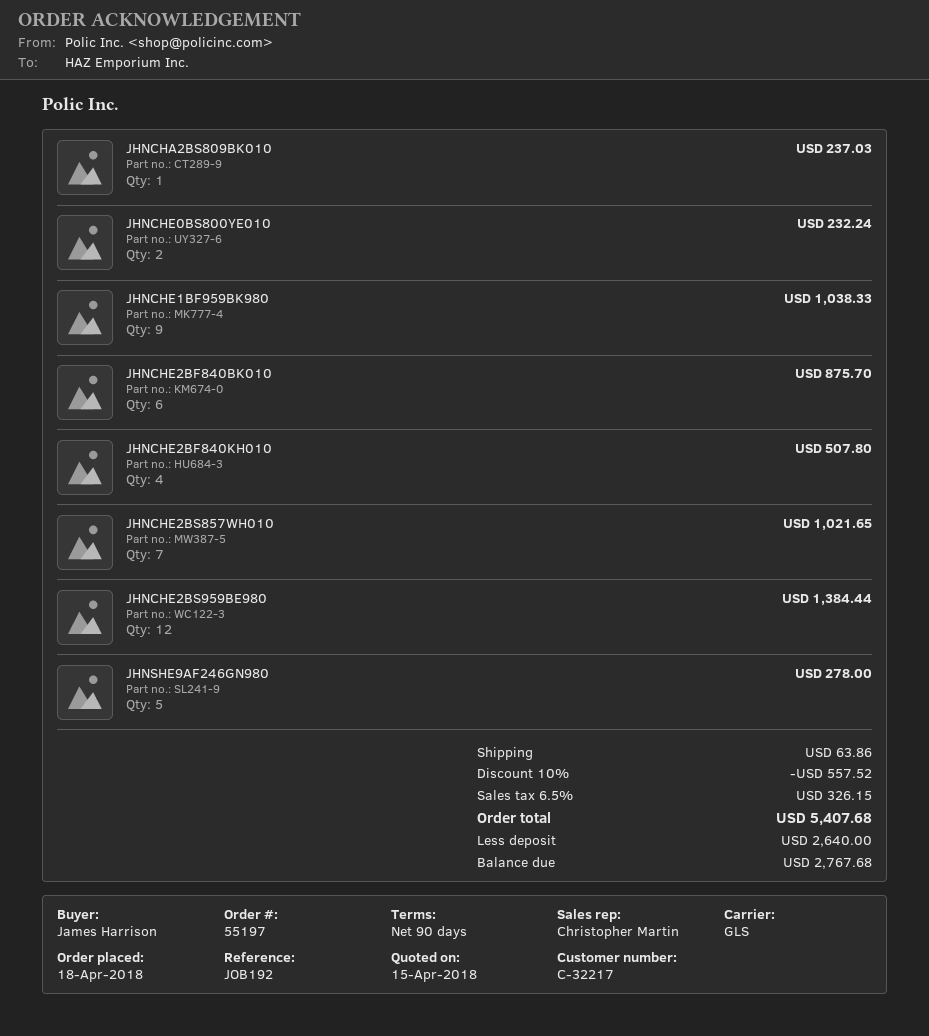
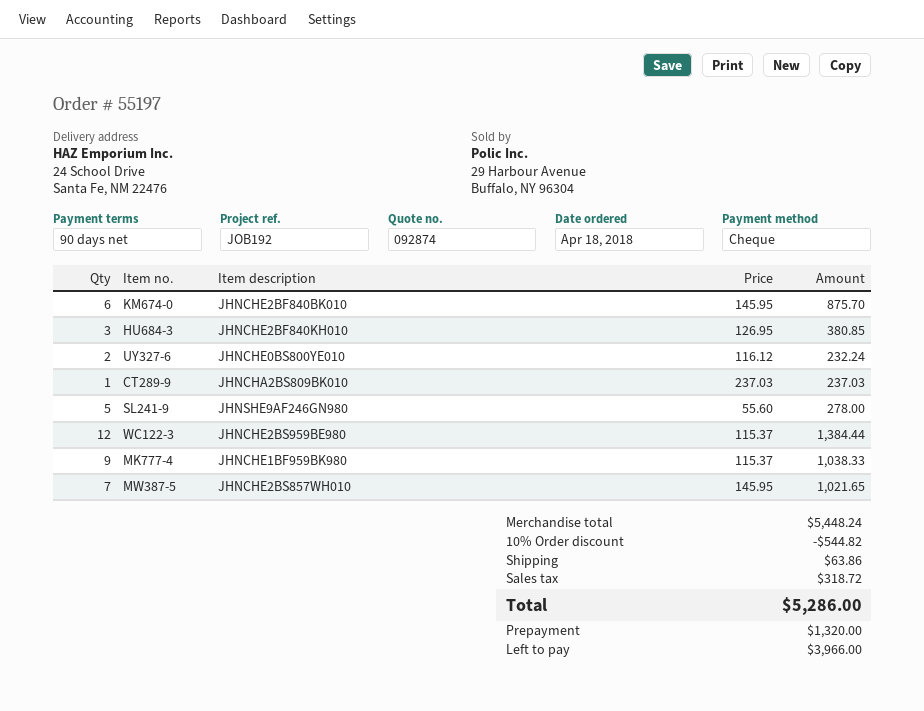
JHNCHE2BF840KH010: 4 for 507.80 -> 3 for 380.85
discount: 10% = 557.52 -> 10% = 544.82
tax: 326.15 -> 318.72
total: 5407.68 -> 5286.00
deposit: 2640.00 -> 1320.00
balance: 2767.68 -> 3966.00

